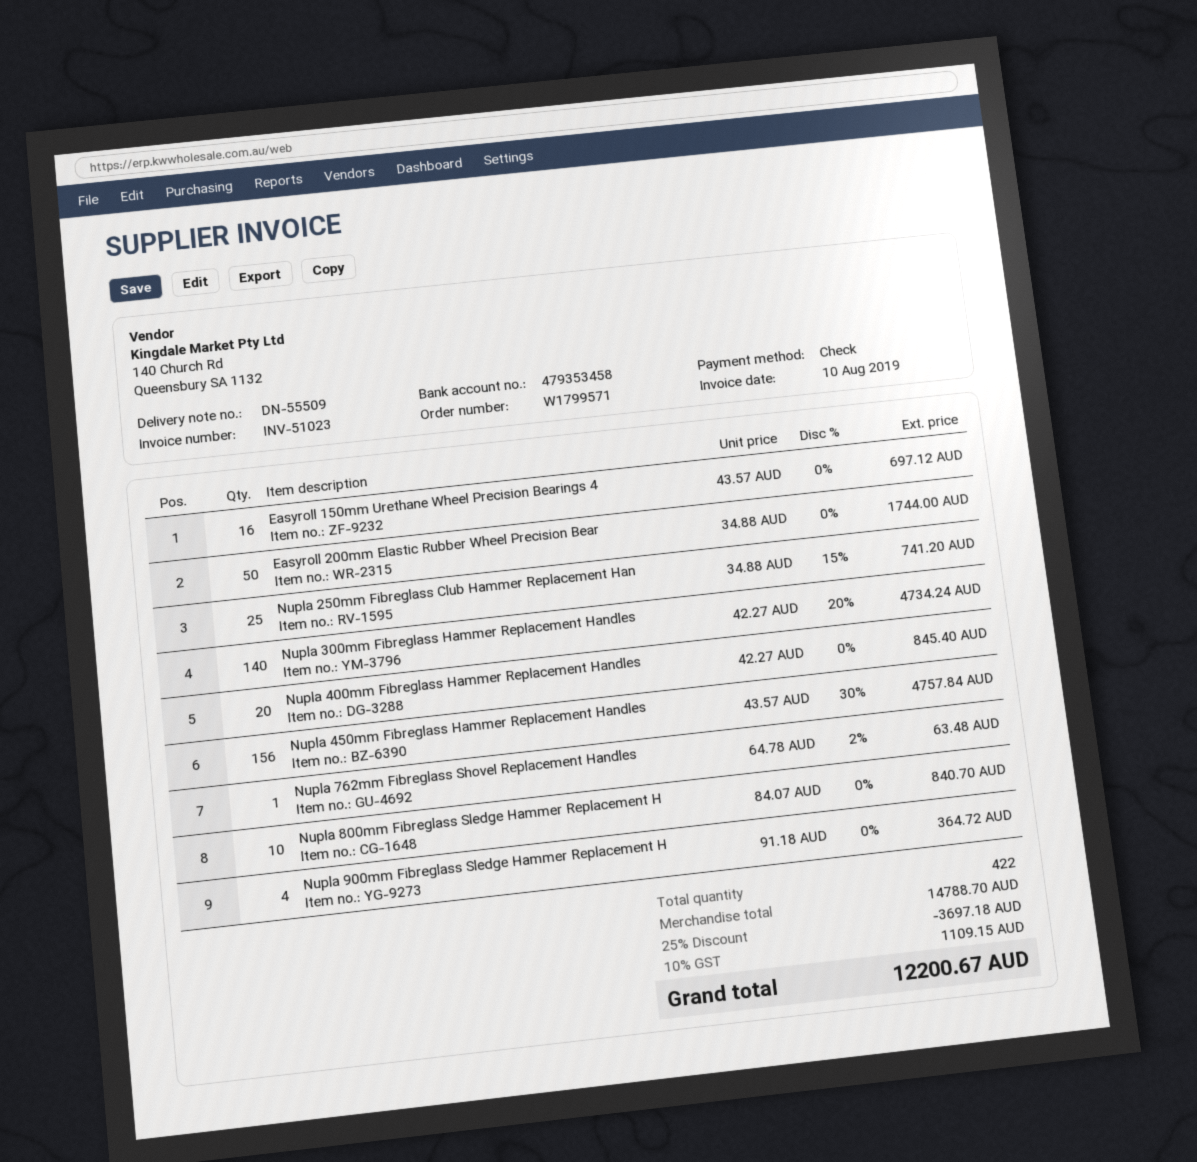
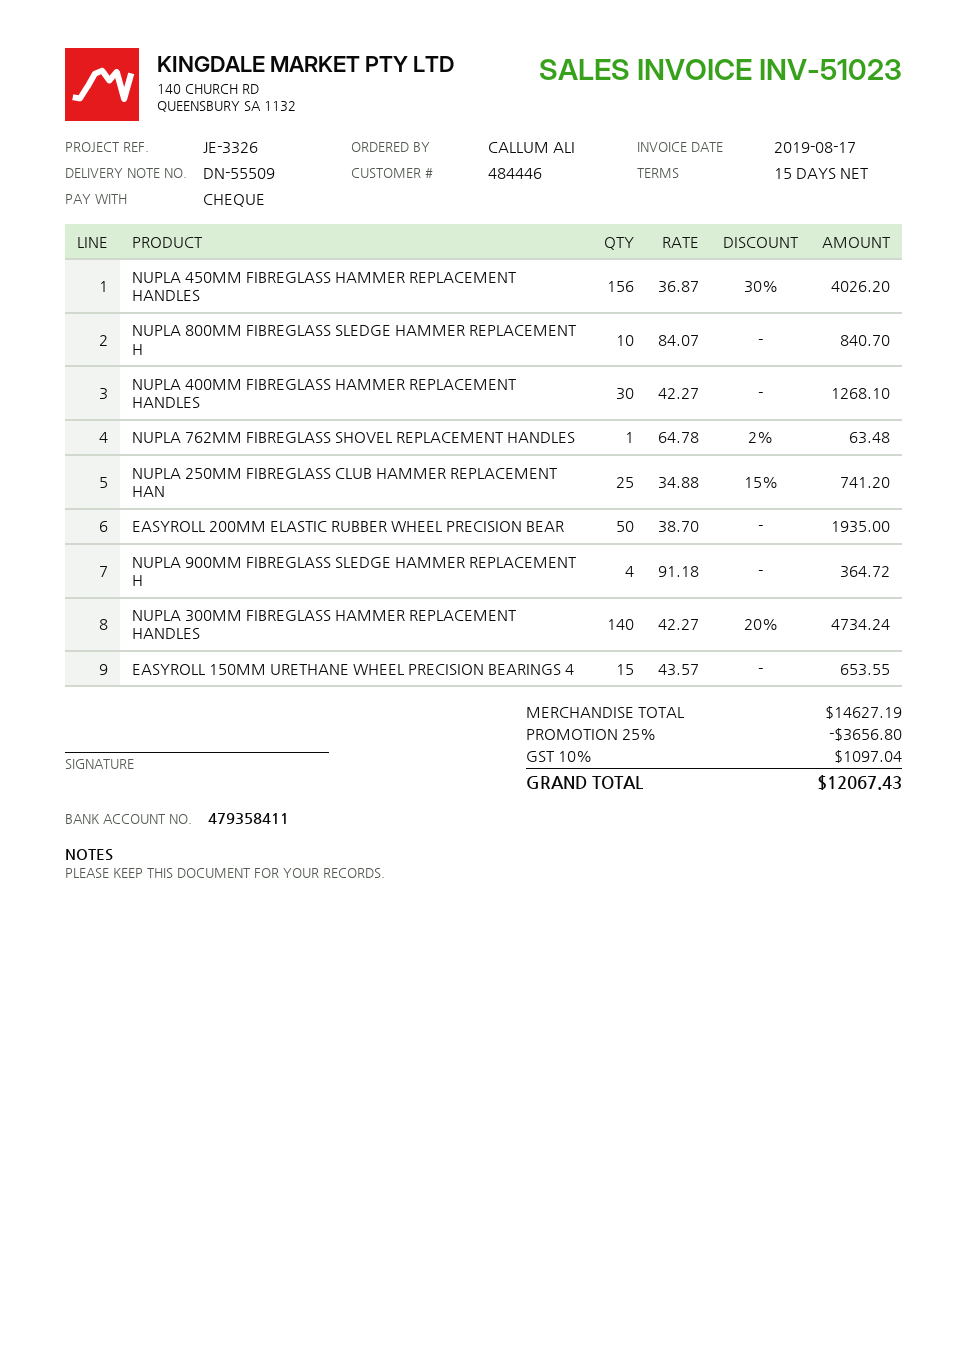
invoice date: 2019-08-10 -> 2019-08-17
bank account: 479353458 -> 479358411
Easyroll 150mm Urethane Wheel Precision Bearings 4: 16 x 43.57 = 697.12 -> 15 x 43.57 = 653.55
Easyroll 200mm Elastic Rubber Wheel Precision Bear: 50 x 34.88 = 1744.00 -> 50 x 38.70 = 1935.00
Nupla 400mm Fibreglass Hammer Replacement Handles: 20 x 42.27 = 845.40 -> 30 x 42.27 = 1268.10
Nupla 450mm Fibreglass Hammer Replacement Handles: 156 x 43.57 - 30% = 4757.84 -> 156 x 36.87 - 30% = 4026.20
subtotal: 14788.70 -> 14627.19
discount: 25% = 3697.18 -> 25% = 3656.80
tax: 10% = 1109.15 -> 10% = 1097.04
total: 12200.67 -> 12067.43

